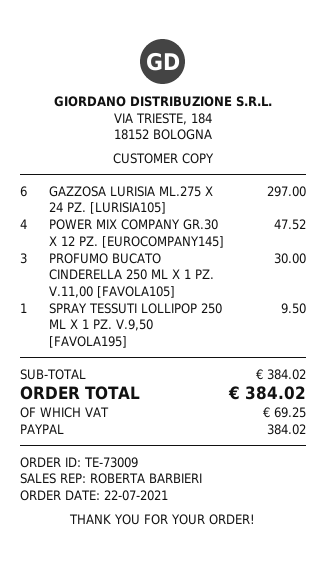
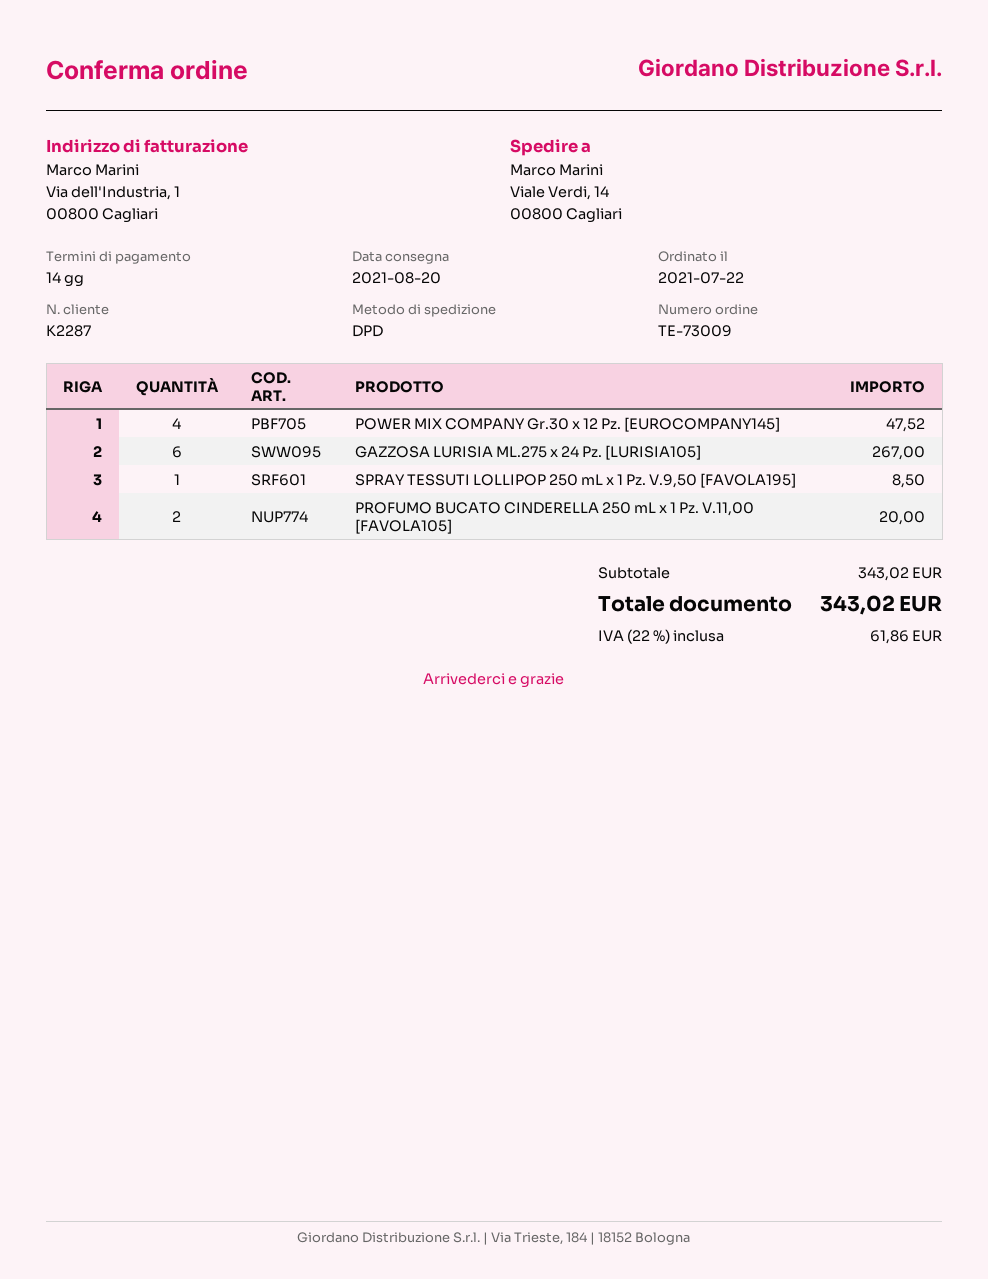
GAZZOSA LURISIA ML.275 X 24 PZ. [LURISIA105]: 6 for 297.00 -> 6 for 267.00
PROFUMO BUCATO CINDERELLA 250 ML X 1 PZ. V.11,00 [FAVOLA105]: 3 for 30.00 -> 2 for 20.00
SPRAY TESSUTI LOLLIPOP 250 ML X 1 PZ. V.9,50 [FAVOLA195]: 1 for 9.50 -> 1 for 8.50
subtotal: 384.02 -> 343.02
tax: 69.25 -> 61.86
total: 384.02 -> 343.02

